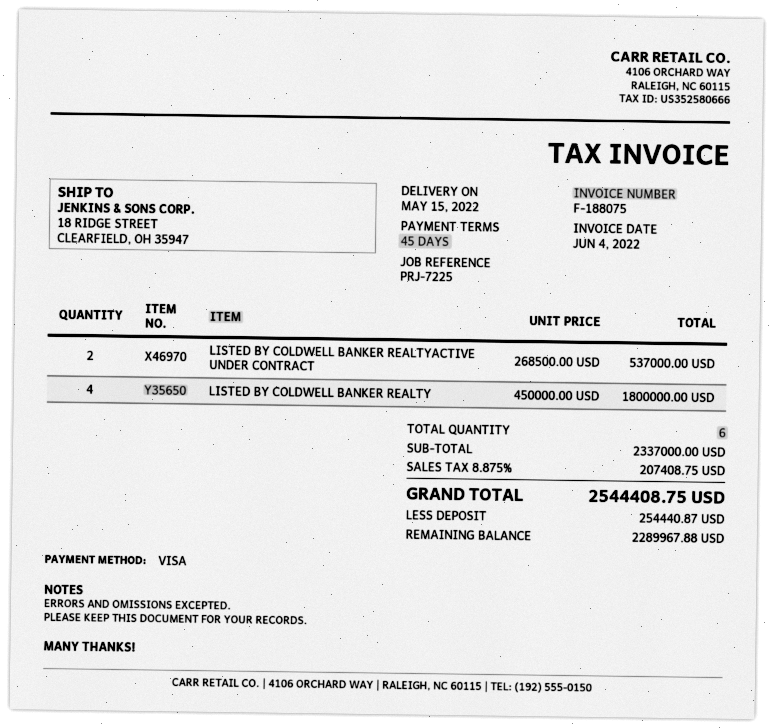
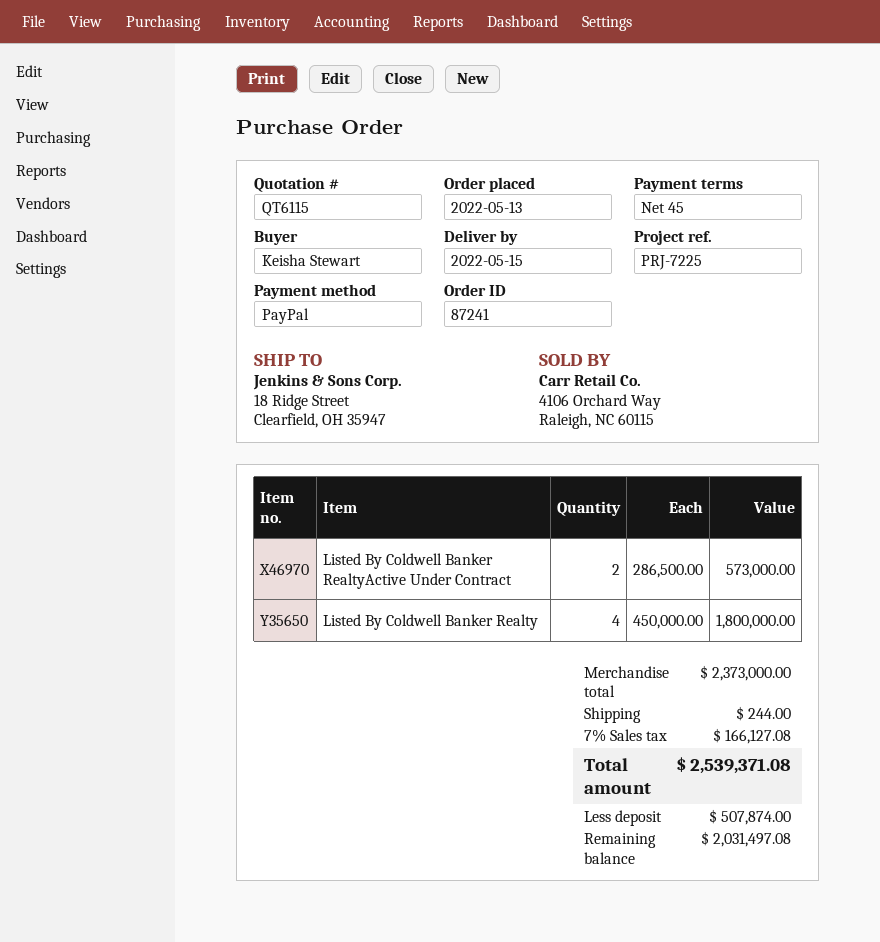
payment method: Visa -> PayPal
LISTED BY COLDWELL BANKER REALTYACTIVE UNDER CONTRACT: 2 x 268500.00 = 537000.00 -> 2 x 286500.00 = 573000.00
subtotal: 2337000.00 -> 2373000.00
shipping: none -> 244.00
tax: 8.875% = 207408.75 -> 7% = 166127.08
total: 2544408.75 -> 2539371.08
deposit: 254440.87 -> 507874.00
balance: 2289967.88 -> 2031497.08

